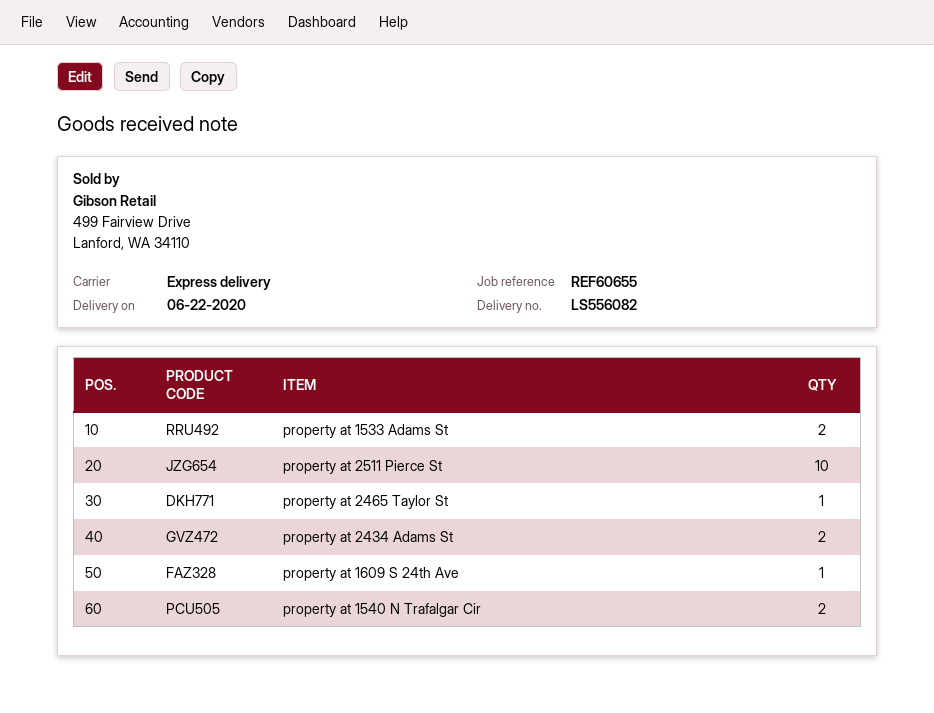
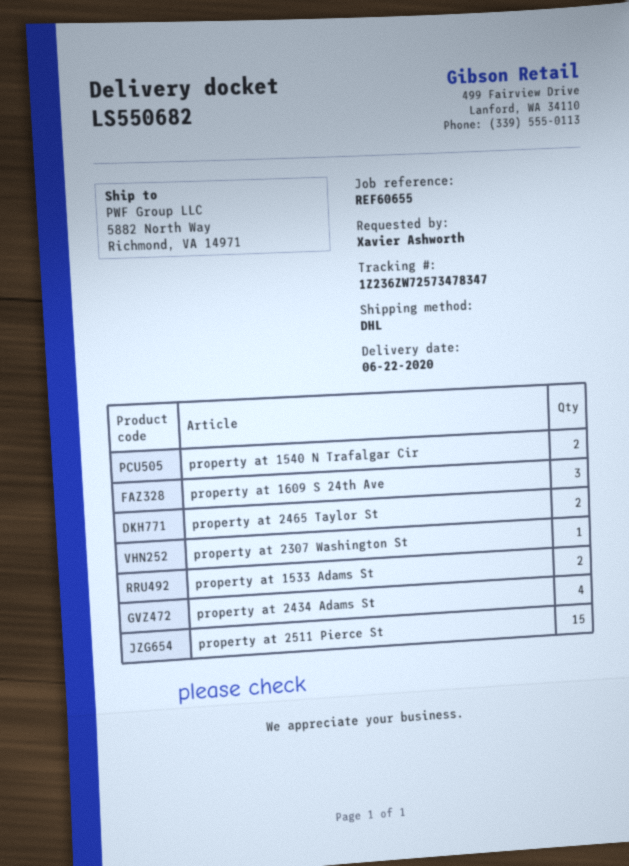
delivery note number: LS556082 -> LS550682
shipping method: express -> DHL
property at 2511 Pierce St: 10 -> 15
property at 2465 Taylor St: 1 -> 2
property at 2434 Adams St: 2 -> 4
property at 1609 S 24th Ave: 1 -> 3
property at 2307 Washington St: none -> 1

